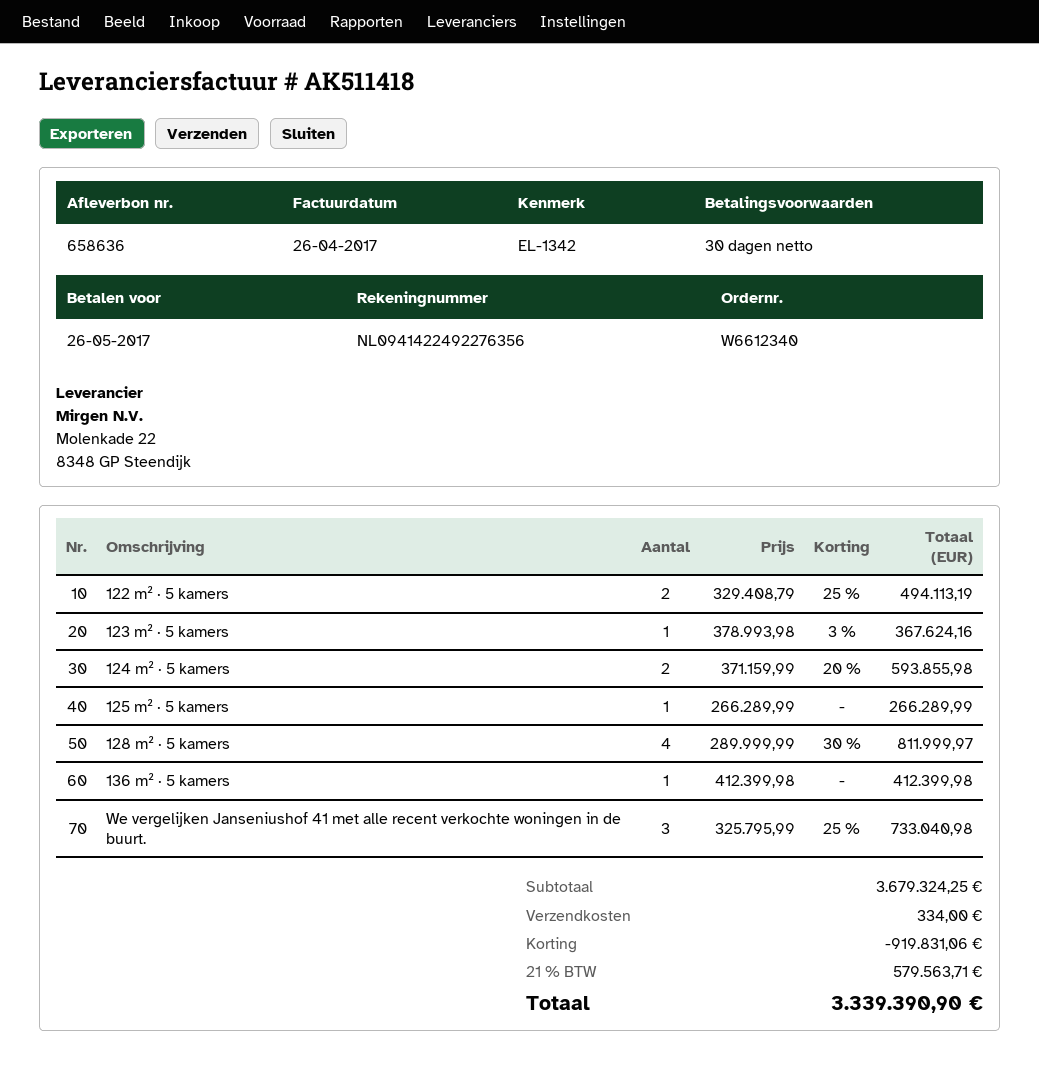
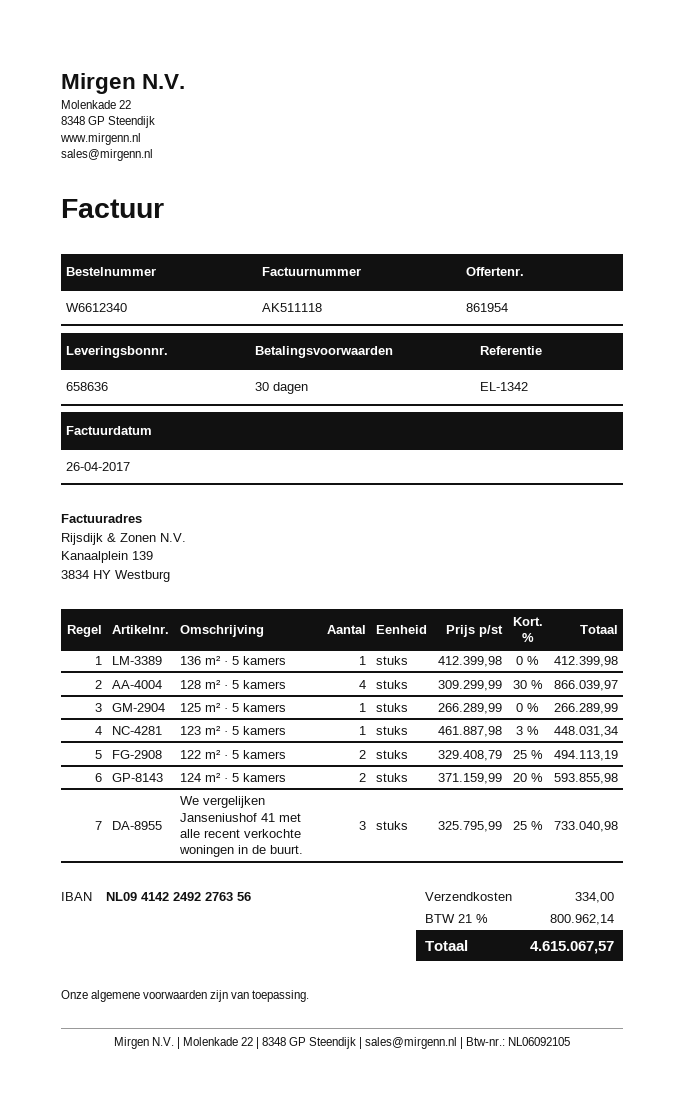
invoice number: AK511418 -> AK511118
123 m² · 5 kamers: 1 x 378993.98 - 3% = 367624.16 -> 1 x 461887.98 - 3% = 448031.34
128 m² · 5 kamers: 4 x 289999.99 - 30% = 811999.97 -> 4 x 309299.99 - 30% = 866039.97
discount: 919831.06 -> none
tax: 21% = 579563.71 -> 21% = 800962.14
total: 3339390.90 -> 4615067.57

